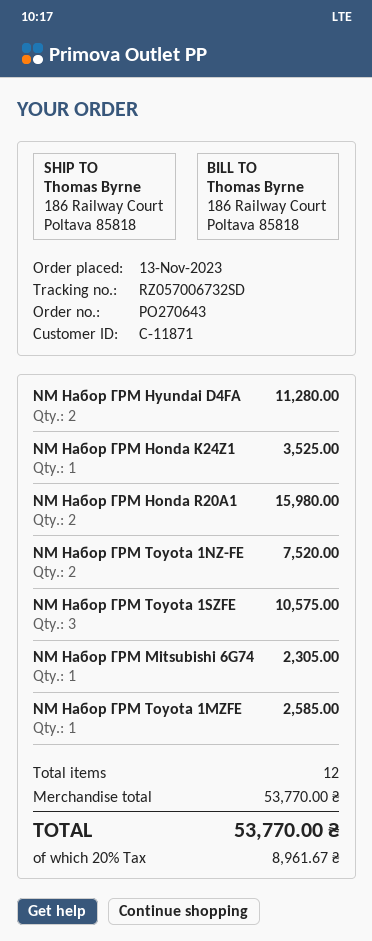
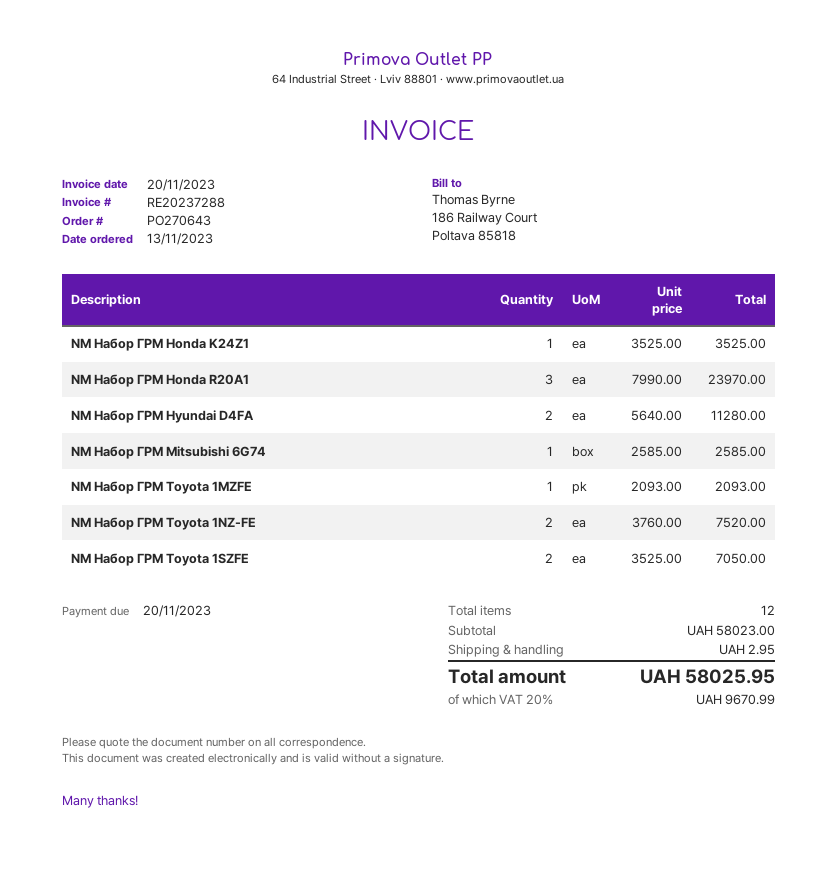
NM Набор ГРМ Honda R20A1: 2 for 15980.00 -> 3 for 23970.00
NM Набор ГРМ Toyota 1SZFE: 3 for 10575.00 -> 2 for 7050.00
NM Набор ГРМ Mitsubishi 6G74: 1 for 2305.00 -> 1 for 2585.00
NM Набор ГРМ Toyota 1MZFE: 1 for 2585.00 -> 1 for 2093.00
subtotal: 53770.00 -> 58023.00
shipping: none -> 2.95
tax: 20% = 8961.67 -> 20% = 9670.99
total: 53770.00 -> 58025.95

